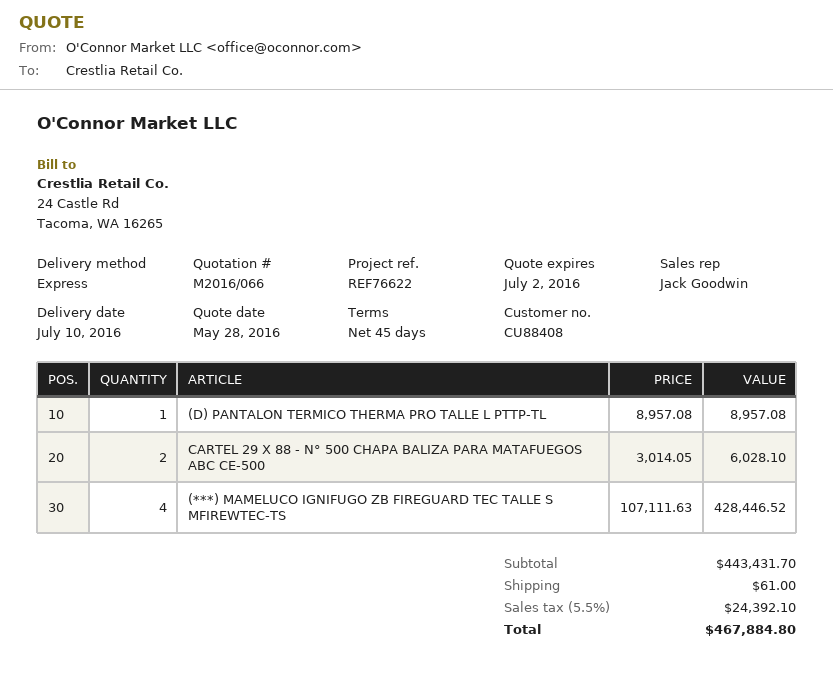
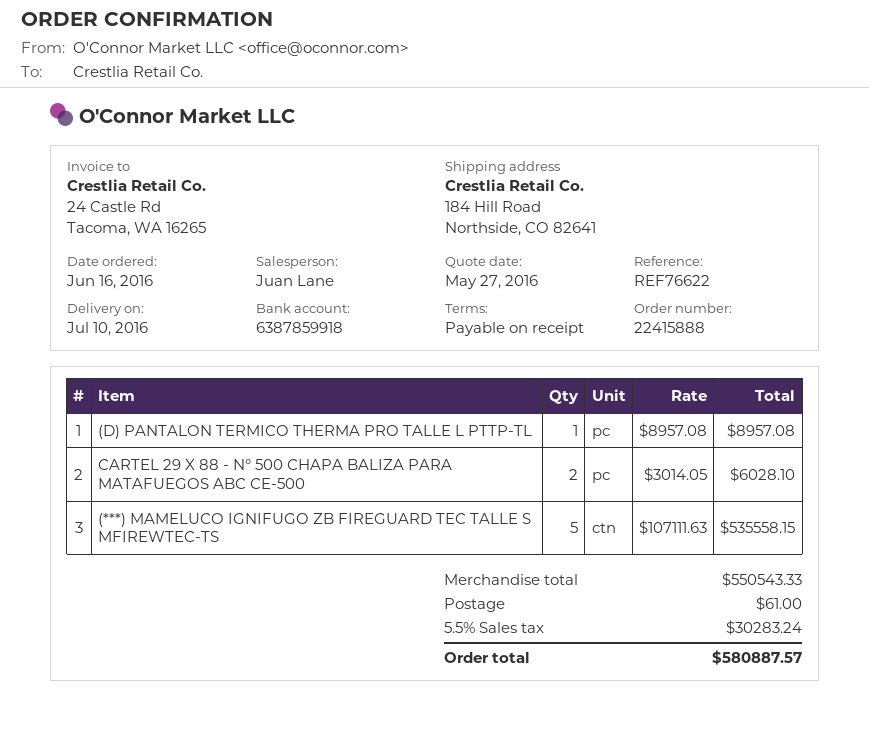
quote date: 2016-05-28 -> 2016-05-27
payment terms: 45 days -> on receipt
sales rep: Jack Goodwin -> Juan Lane
(***) MAMELUCO IGNIFUGO ZB FIREGUARD TEC TALLE S MFIREWTEC-TS: 4 x 107111.63 = 428446.52 -> 5 x 107111.63 = 535558.15
subtotal: 443431.70 -> 550543.33
tax: 5.5% = 24392.10 -> 5.5% = 30283.24
total: 467884.80 -> 580887.57

